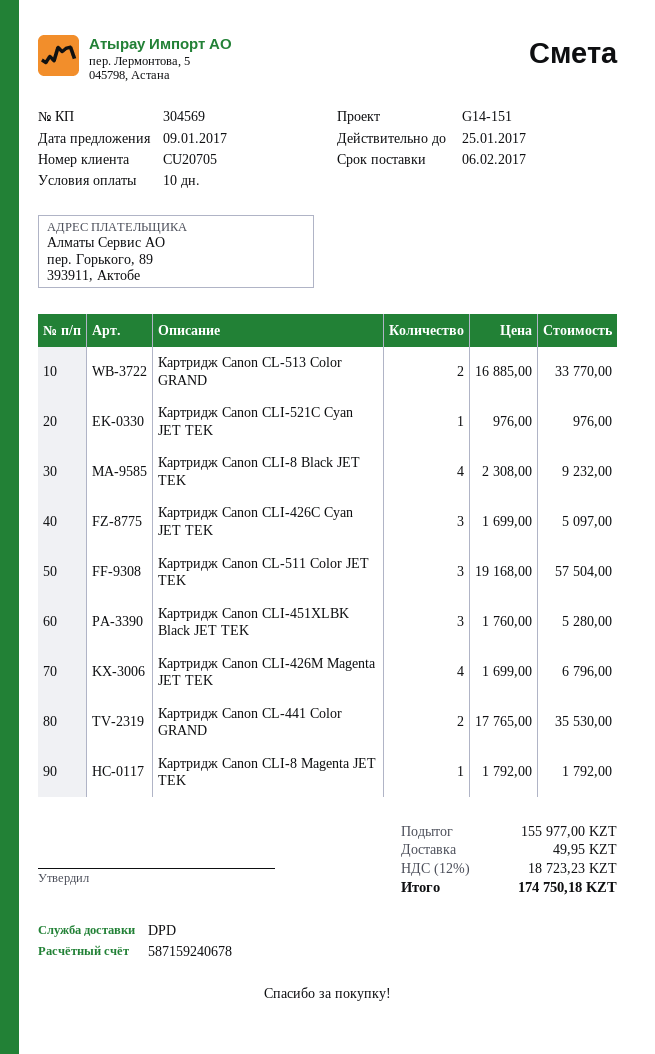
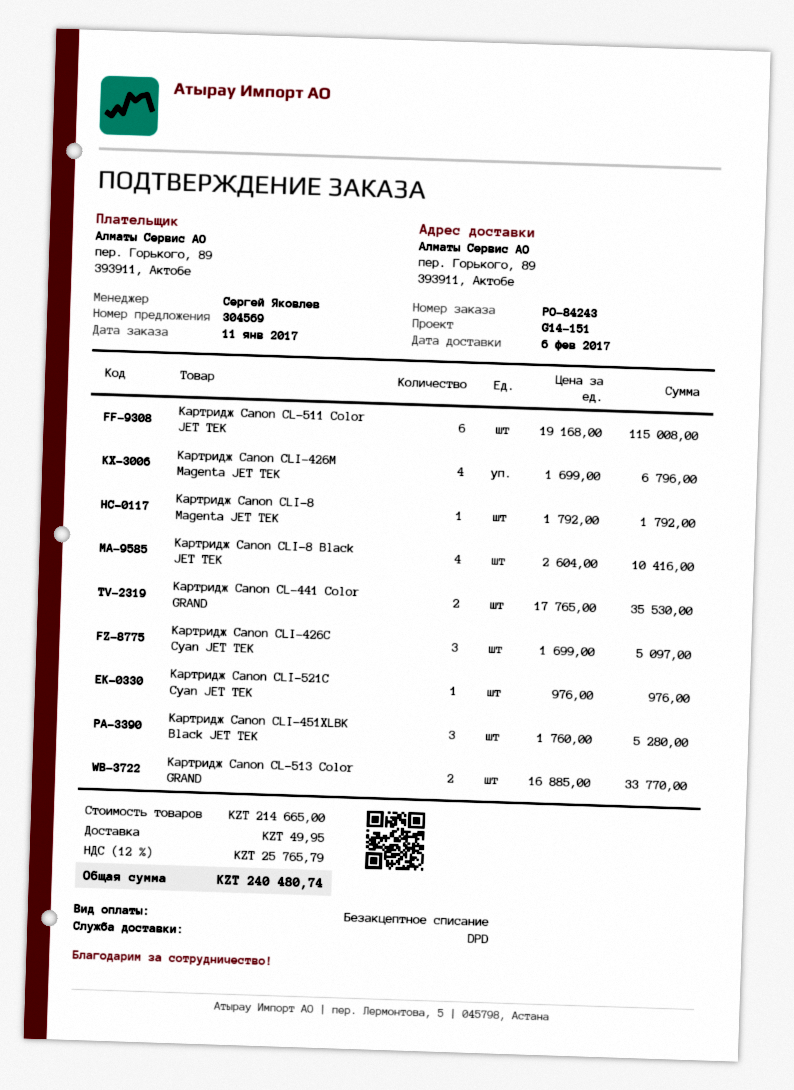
Картридж Canon CLI-8 Black JET TEK: 4 x 2308.00 = 9232.00 -> 4 x 2604.00 = 10416.00
Картридж Canon CL-511 Color JET TEK: 3 x 19168.00 = 57504.00 -> 6 x 19168.00 = 115008.00
subtotal: 155977.00 -> 214665.00
tax: 12% = 18723.23 -> 12% = 25765.79
total: 174750.18 -> 240480.74

